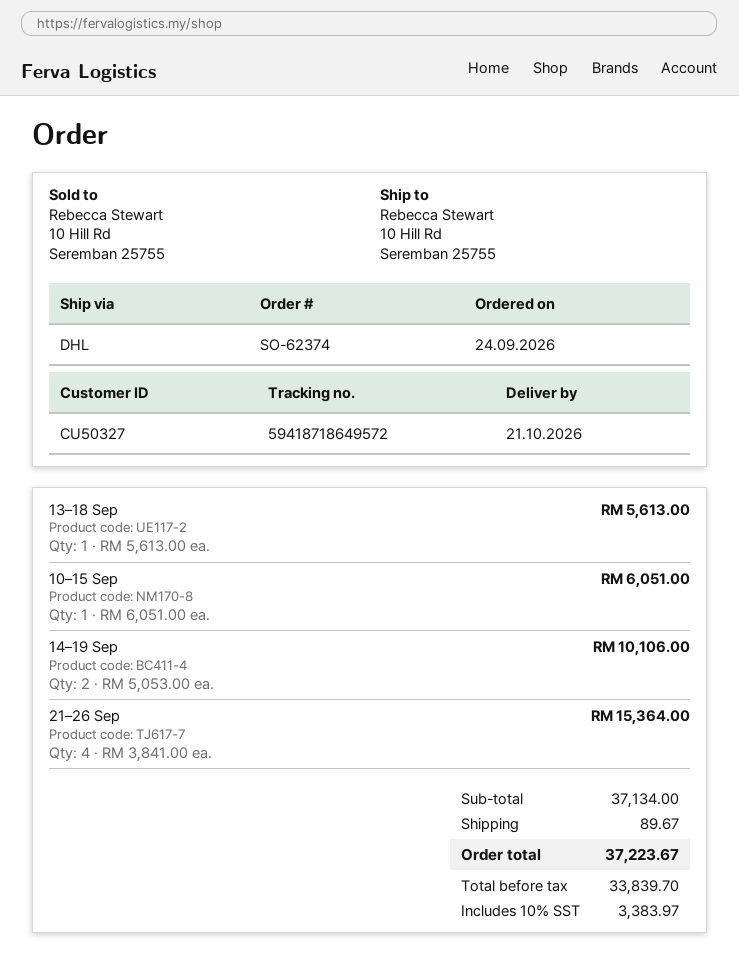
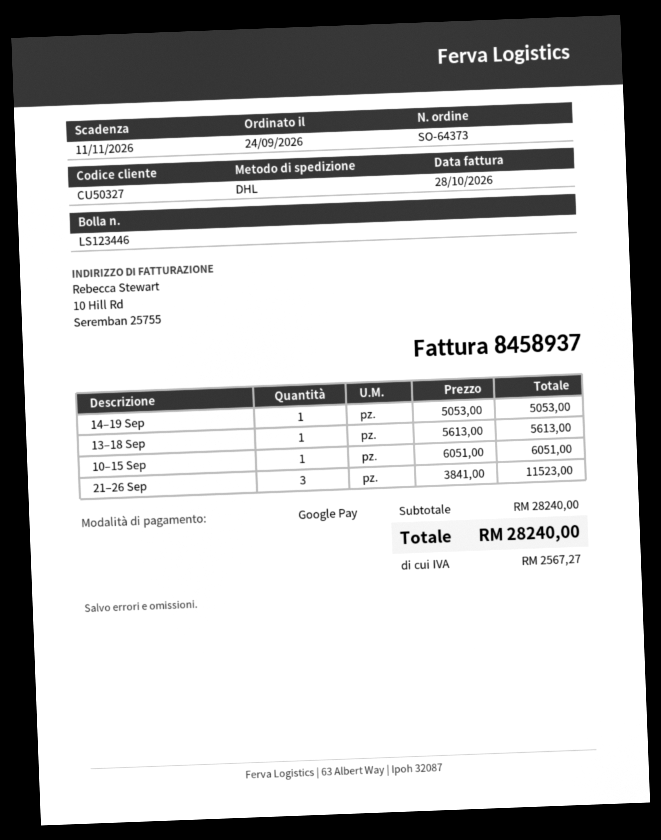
order number: SO-62374 -> SO-64373
14–19 Sep: 2 x 5053.00 = 10106.00 -> 1 x 5053.00 = 5053.00
21–26 Sep: 4 x 3841.00 = 15364.00 -> 3 x 3841.00 = 11523.00
subtotal: 37134.00 -> 28240.00
shipping: 89.67 -> none
tax: 3383.97 -> 2567.27
total: 37223.67 -> 28240.00

